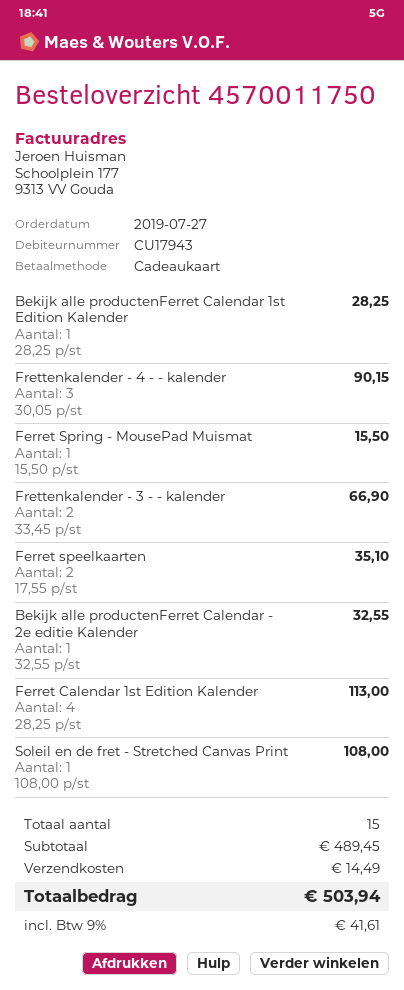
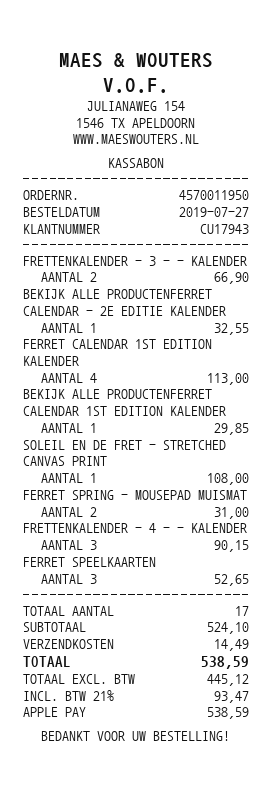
order number: 4570011750 -> 4570011950
payment method: gift card -> Apple Pay
Bekijk alle productenFerret Calendar 1st Edition Kalender: 1 for 28.25 -> 1 for 29.85
Ferret Spring - MousePad Muismat: 1 for 15.50 -> 2 for 31.00
Ferret speelkaarten: 2 for 35.10 -> 3 for 52.65
total quantity: 15 -> 17
subtotal: 489.45 -> 524.10
tax: 9% = 41.61 -> 21% = 93.47
total: 503.94 -> 538.59

